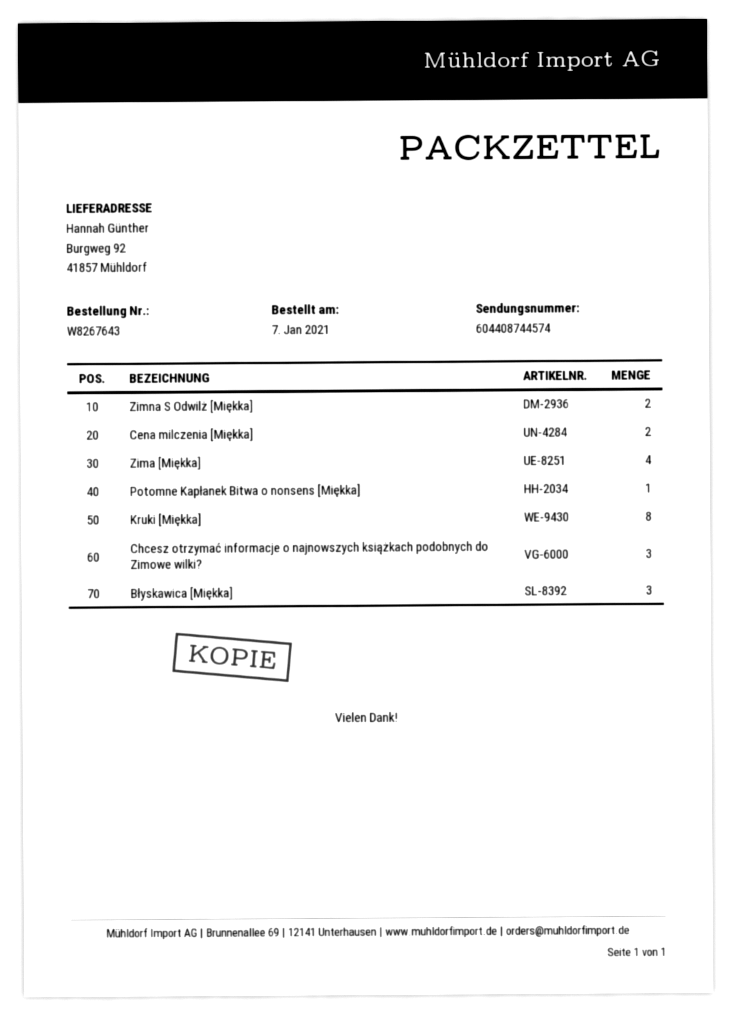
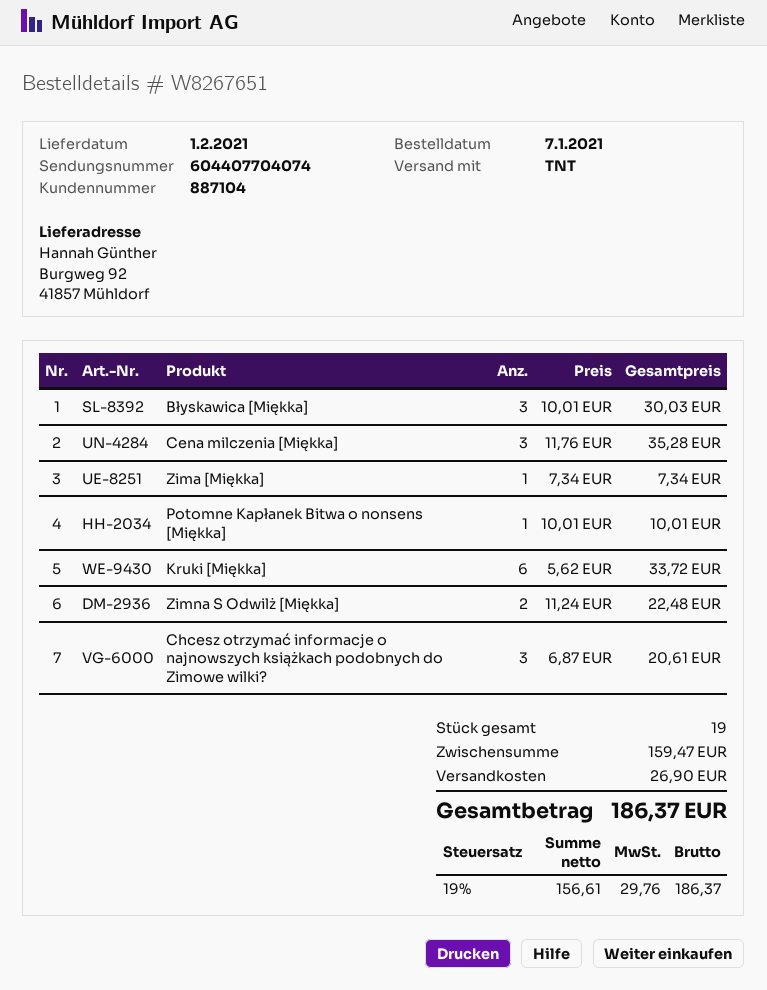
order number: W8267643 -> W8267651
tracking number: 604408744574 -> 604407704074
Cena milczenia [Miękka]: 2 -> 3
Zima [Miękka]: 4 -> 1
Kruki [Miękka]: 8 -> 6

